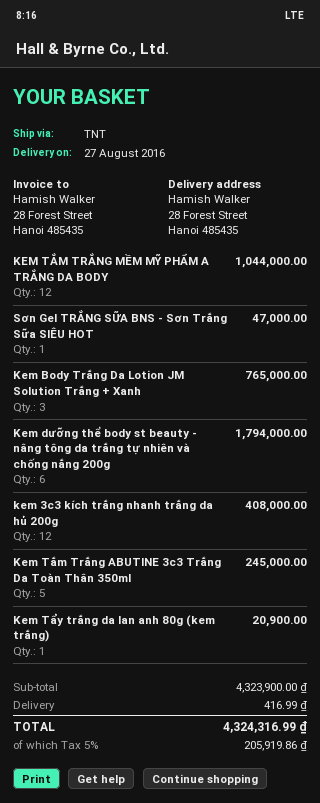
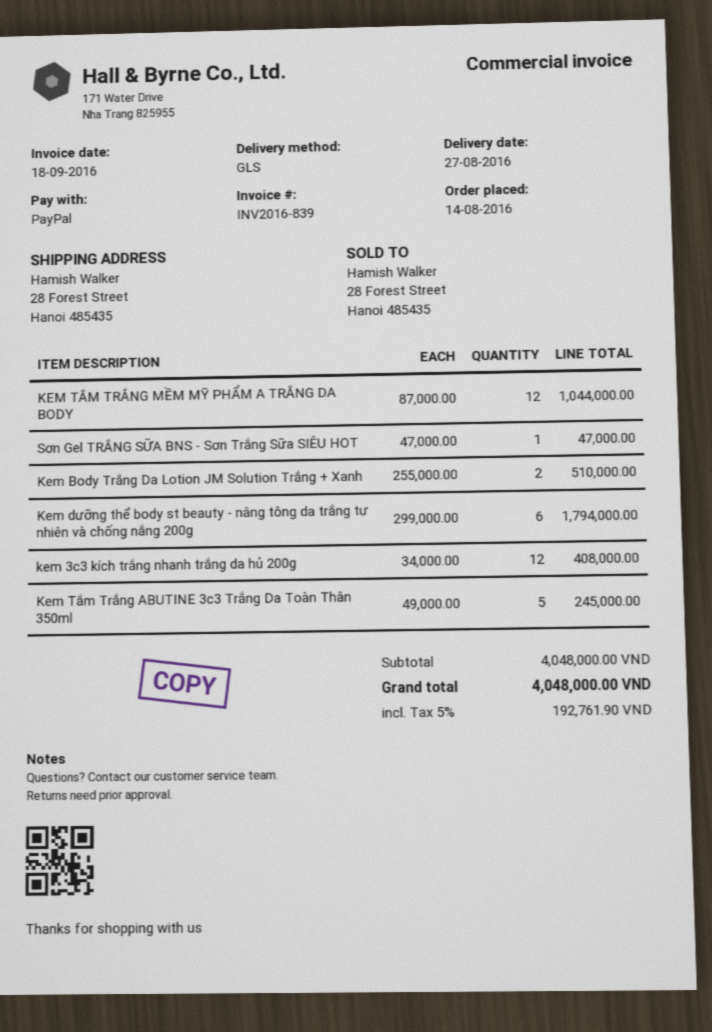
shipping method: TNT -> GLS
Kem Body Trắng Da Lotion JM Solution Trắng + Xanh: 3 for 765000.00 -> 2 for 510000.00
Kem Tẩy trắng da lan anh 80g (kem trắng): 1 for 20900.00 -> none
subtotal: 4323900.00 -> 4048000.00
shipping: 416.99 -> none
tax: 5% = 205919.86 -> 5% = 192761.90
total: 4324316.99 -> 4048000.00

